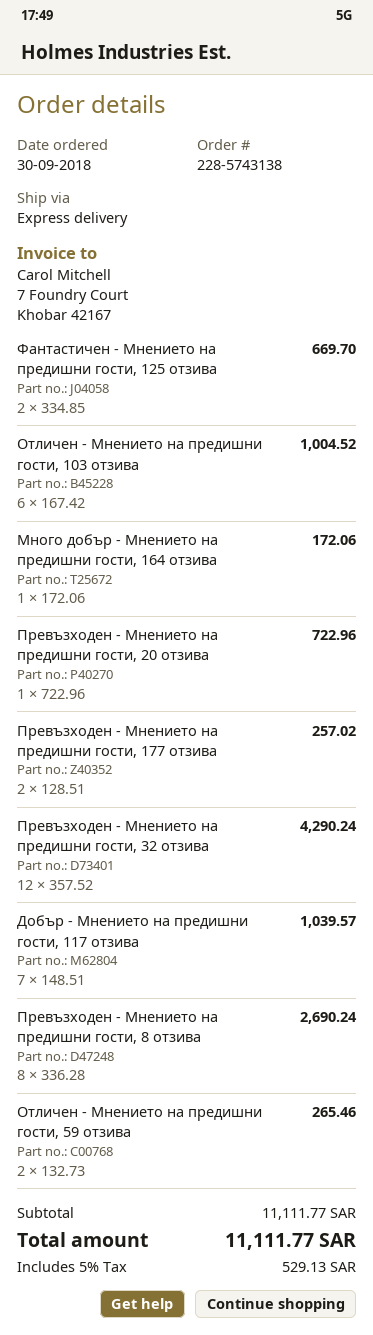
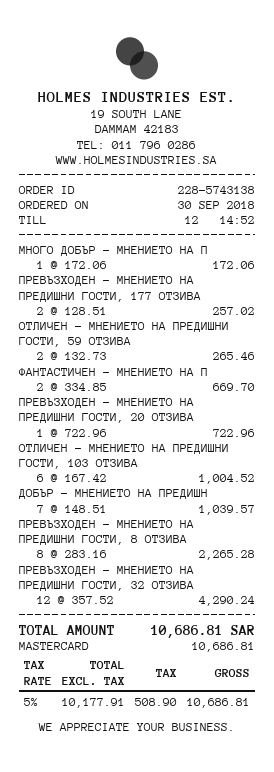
Превъзходен - Мнението на предишни гости, 8 отзива: 8 x 336.28 = 2690.24 -> 8 x 283.16 = 2265.28
tax: 5% = 529.13 -> 5% = 508.90
total: 11111.77 -> 10686.81

